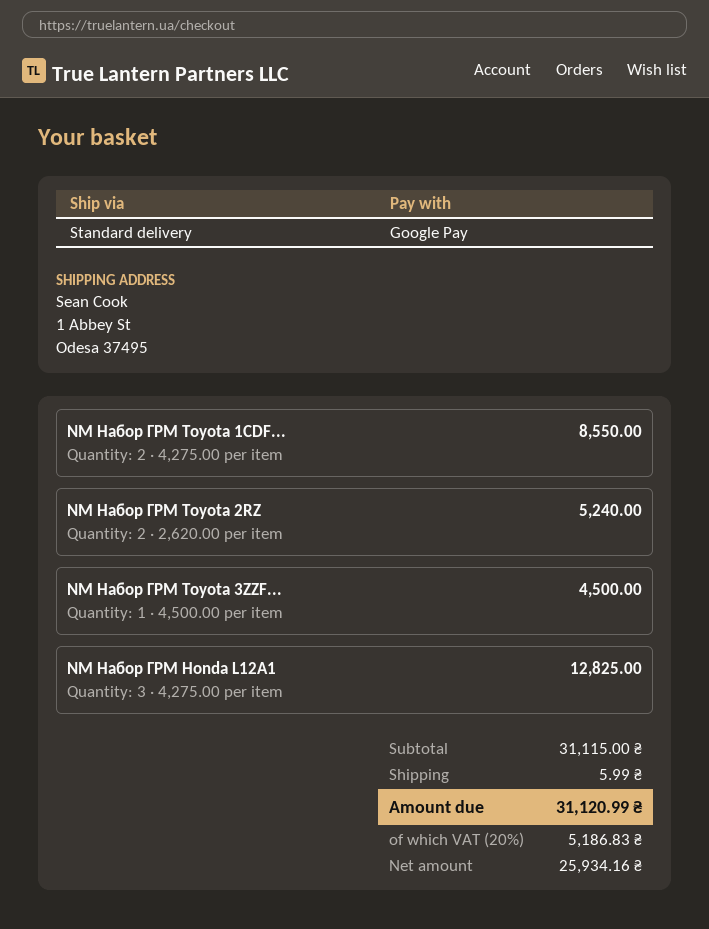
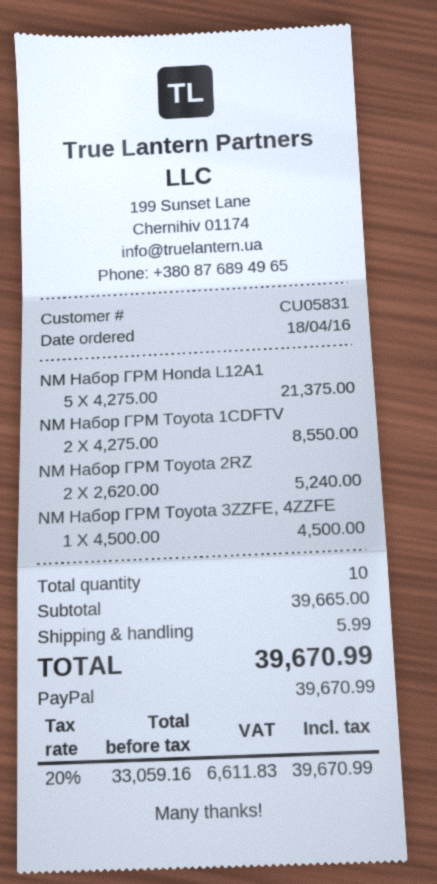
payment method: Google Pay -> PayPal
NM Набор ГРМ Honda L12A1: 3 x 4275.00 = 12825.00 -> 5 x 4275.00 = 21375.00
subtotal: 31115.00 -> 39665.00
net: 25934.16 -> 33059.16
tax: 20% = 5186.83 -> 20% = 6611.83
total: 31120.99 -> 39670.99

